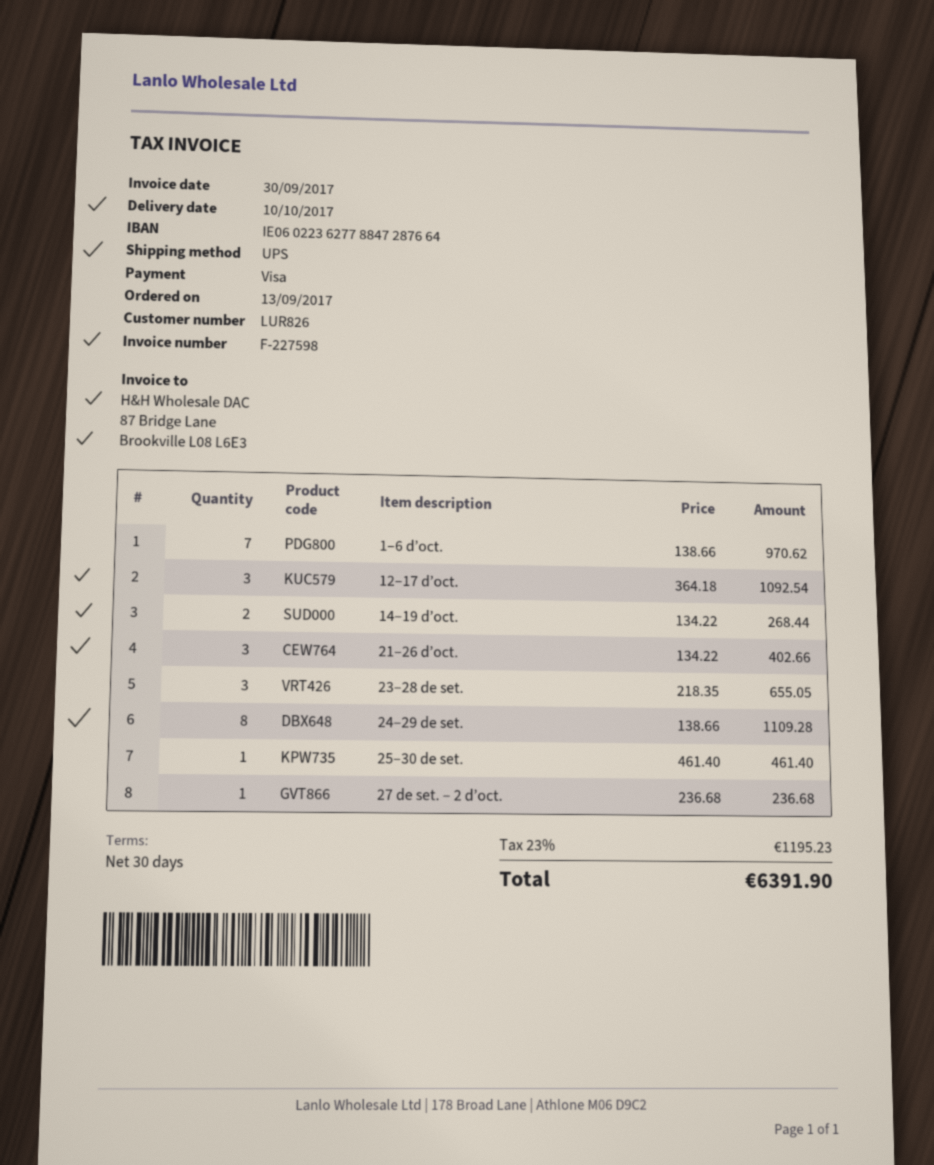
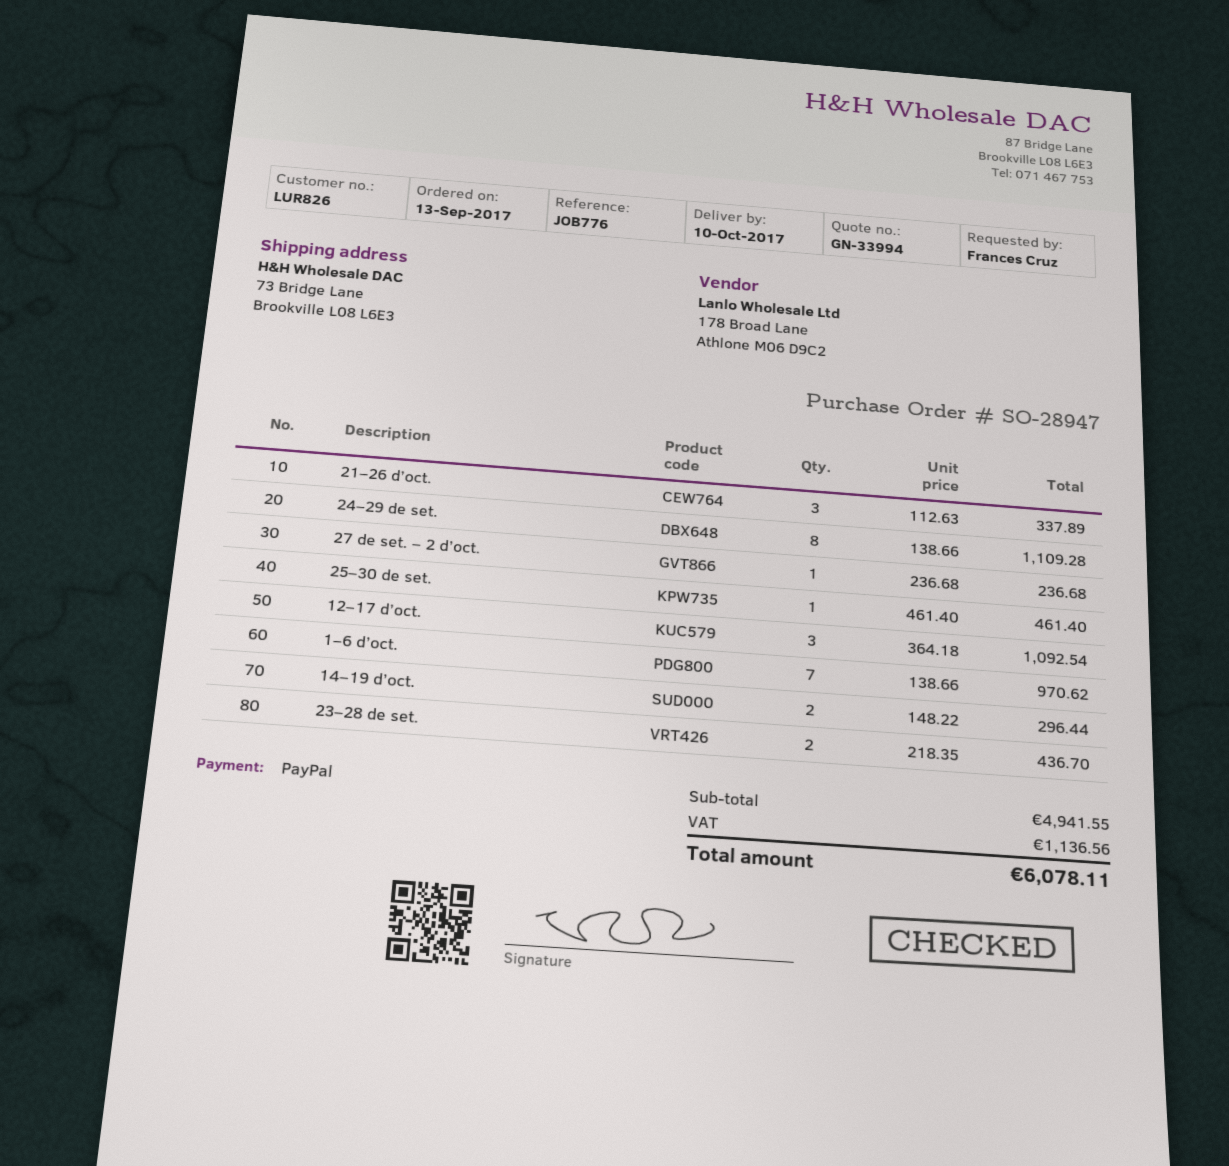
payment method: Visa -> PayPal
14–19 d’oct.: 2 x 134.22 = 268.44 -> 2 x 148.22 = 296.44
21–26 d’oct.: 3 x 134.22 = 402.66 -> 3 x 112.63 = 337.89
23–28 de set.: 3 x 218.35 = 655.05 -> 2 x 218.35 = 436.70
tax: 1195.23 -> 1136.56
total: 6391.90 -> 6078.11

